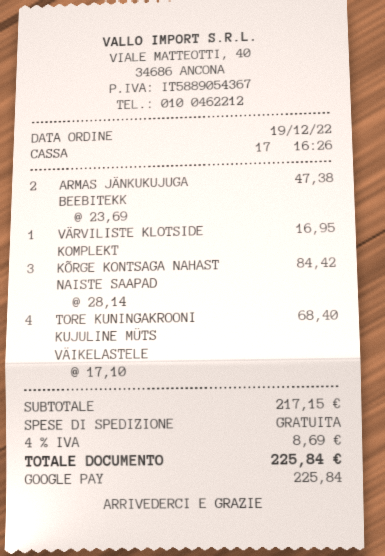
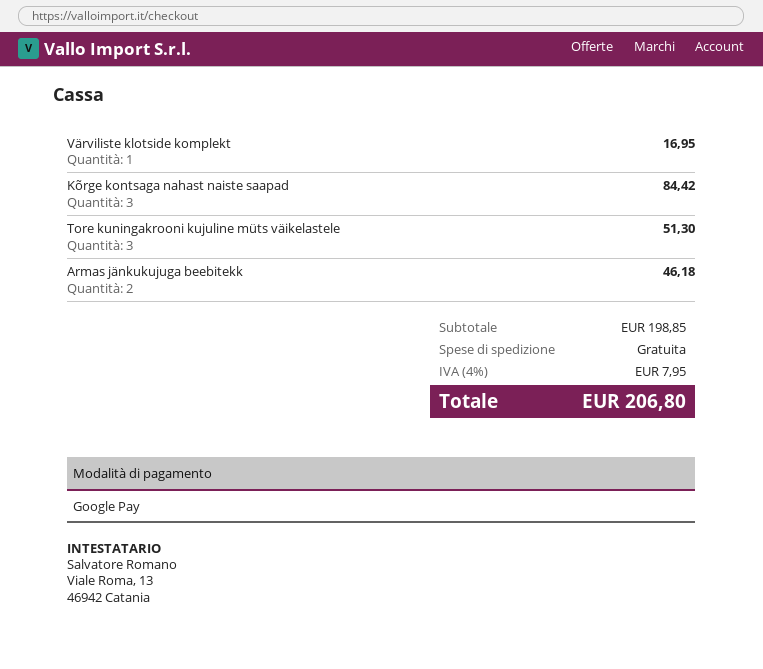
ARMAS JÄNKUKUJUGA BEEBITEKK: 2 for 47.38 -> 2 for 46.18
TORE KUNINGAKROONI KUJULINE MÜTS VÄIKELASTELE: 4 for 68.40 -> 3 for 51.30
subtotal: 217.15 -> 198.85
tax: 4% = 8.69 -> 4% = 7.95
total: 225.84 -> 206.80

